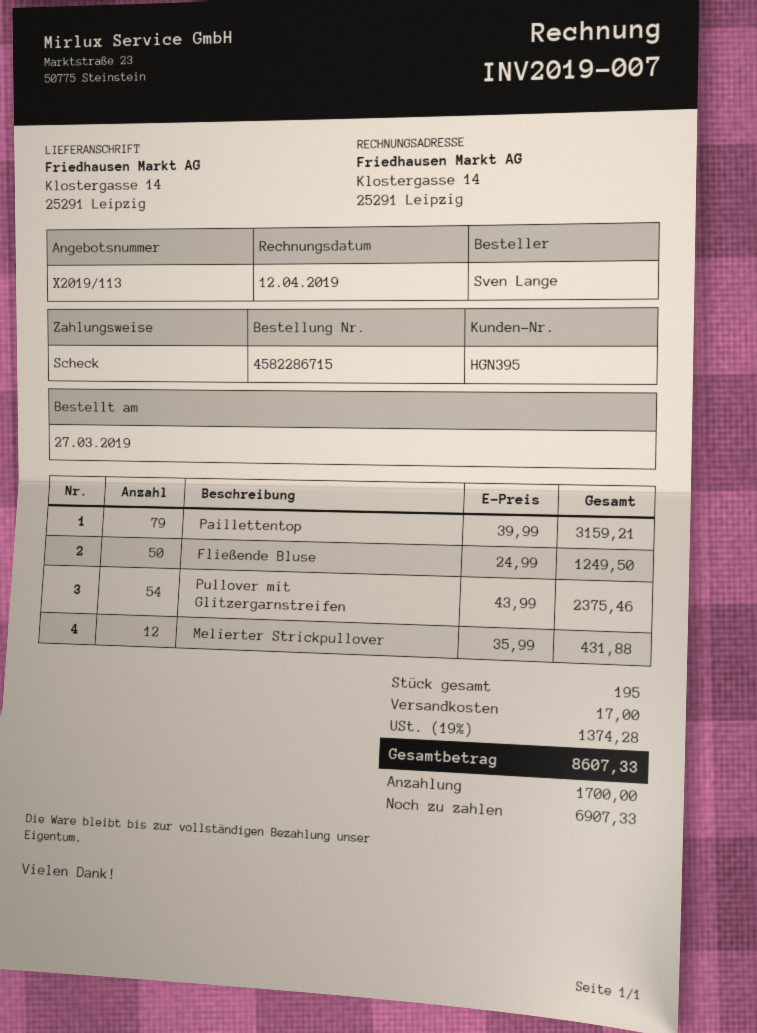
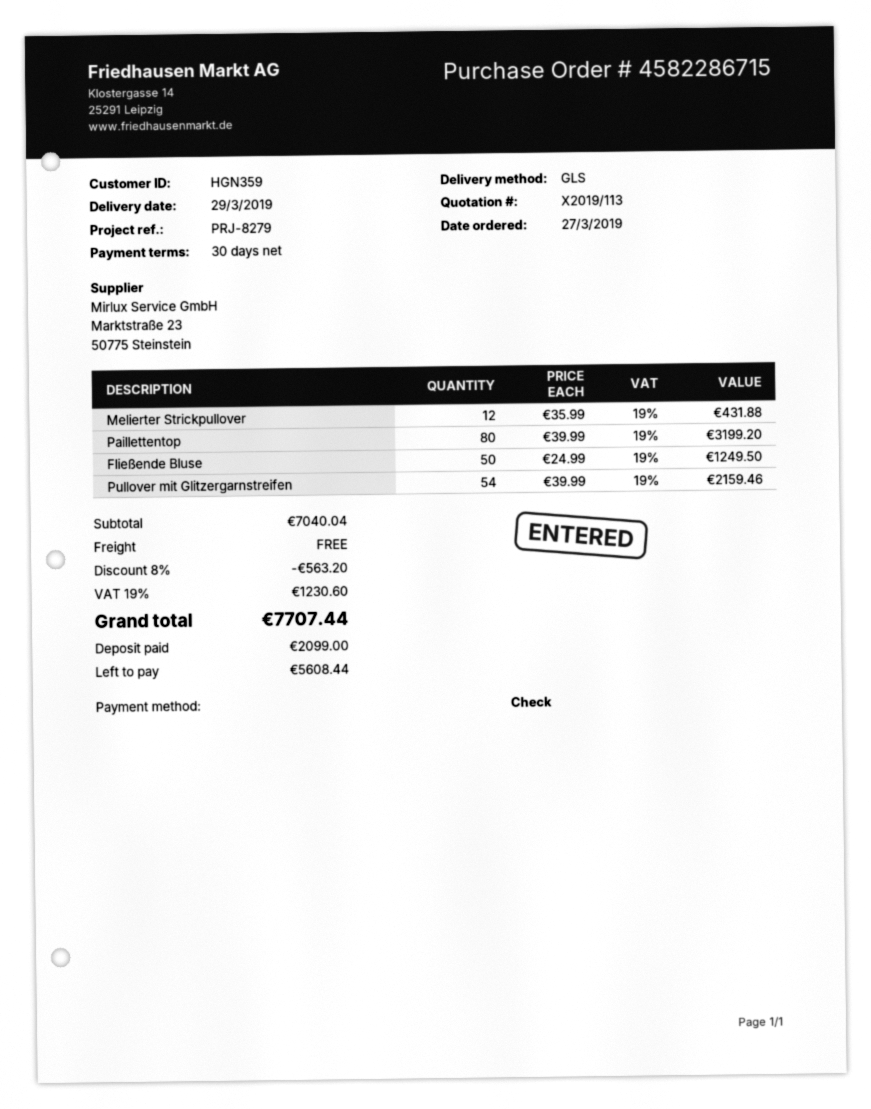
customer number: HGN395 -> HGN359
Paillettentop: 79 x 39.99 = 3159.21 -> 80 x 39.99 = 3199.20
Pullover mit Glitzergarnstreifen: 54 x 43.99 = 2375.46 -> 54 x 39.99 = 2159.46
discount: none -> 8% = 563.20
shipping: 17.00 -> 0.00
tax: 19% = 1374.28 -> 19% = 1230.60
total: 8607.33 -> 7707.44
deposit: 1700.00 -> 2099.00
balance: 6907.33 -> 5608.44

